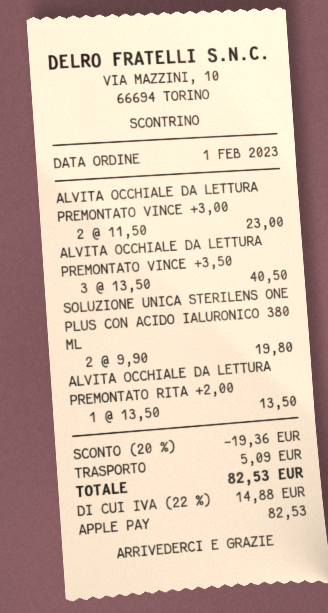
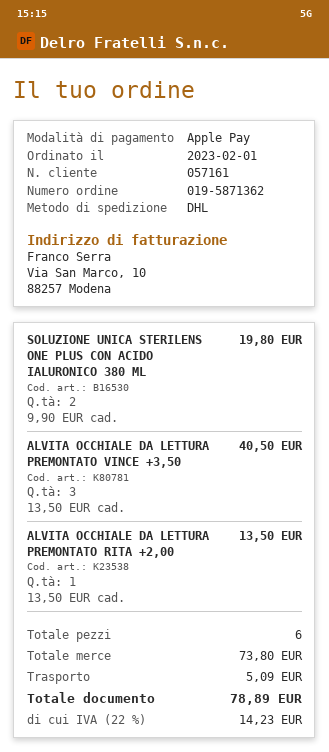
ALVITA OCCHIALE DA LETTURA PREMONTATO VINCE +3,00: 2 x 11.50 = 23.00 -> none
discount: 20% = 19.36 -> none
tax: 22% = 14.88 -> 22% = 14.23
total: 82.53 -> 78.89

